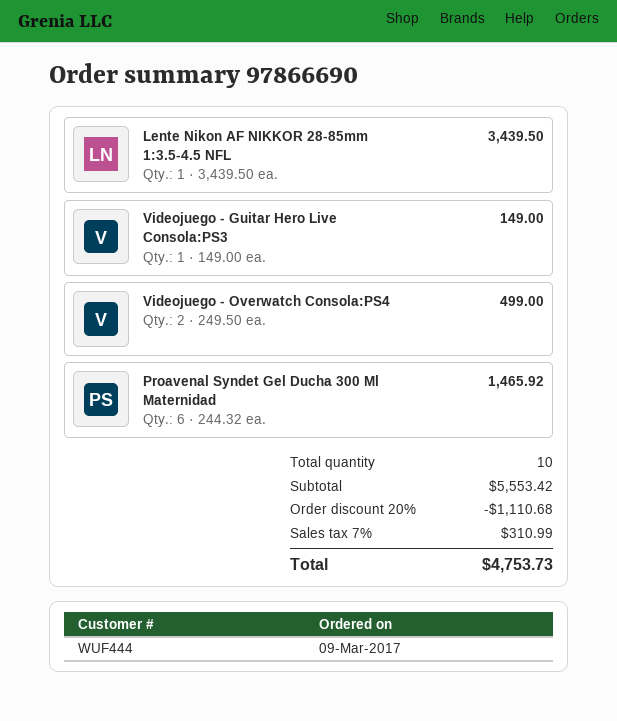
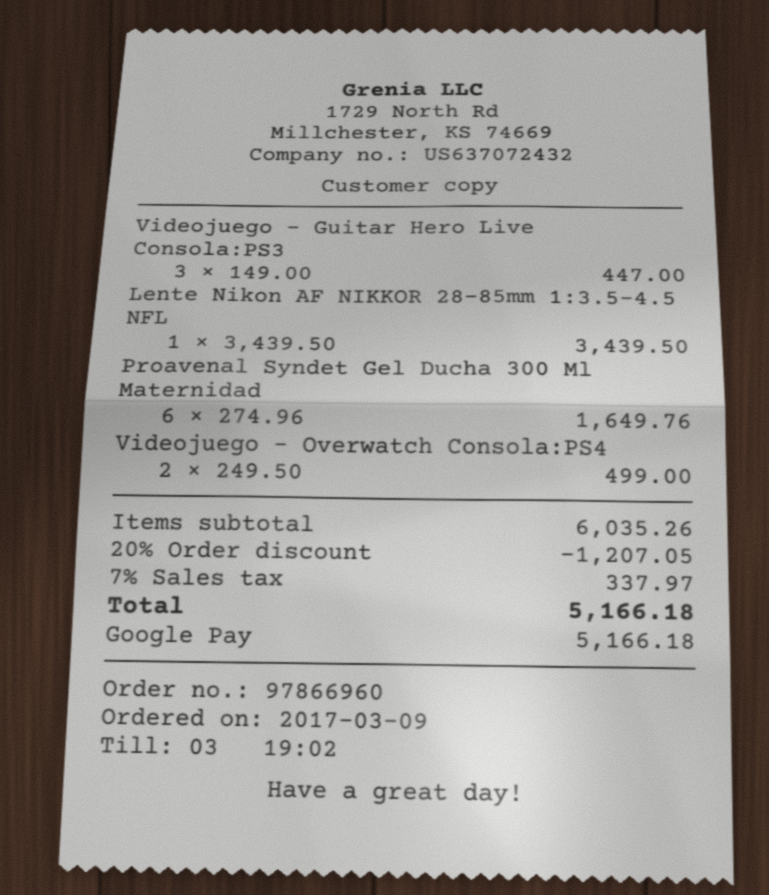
order number: 97866690 -> 97866960
Videojuego - Guitar Hero Live Consola:PS3: 1 x 149.00 = 149.00 -> 3 x 149.00 = 447.00
Proavenal Syndet Gel Ducha 300 Ml Maternidad: 6 x 244.32 = 1465.92 -> 6 x 274.96 = 1649.76
subtotal: 5553.42 -> 6035.26
discount: 20% = 1110.68 -> 20% = 1207.05
tax: 7% = 310.99 -> 7% = 337.97
total: 4753.73 -> 5166.18

